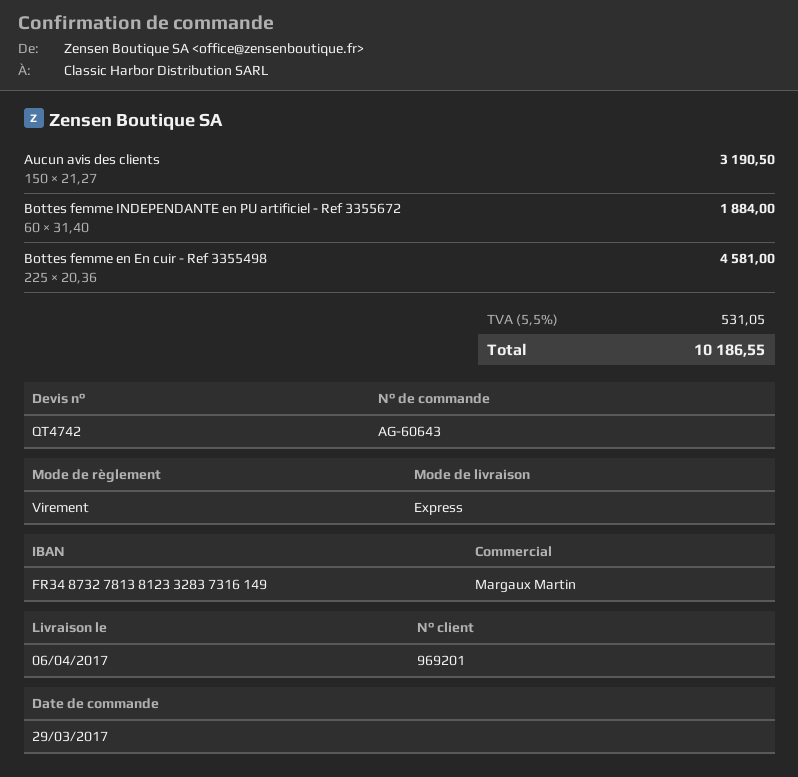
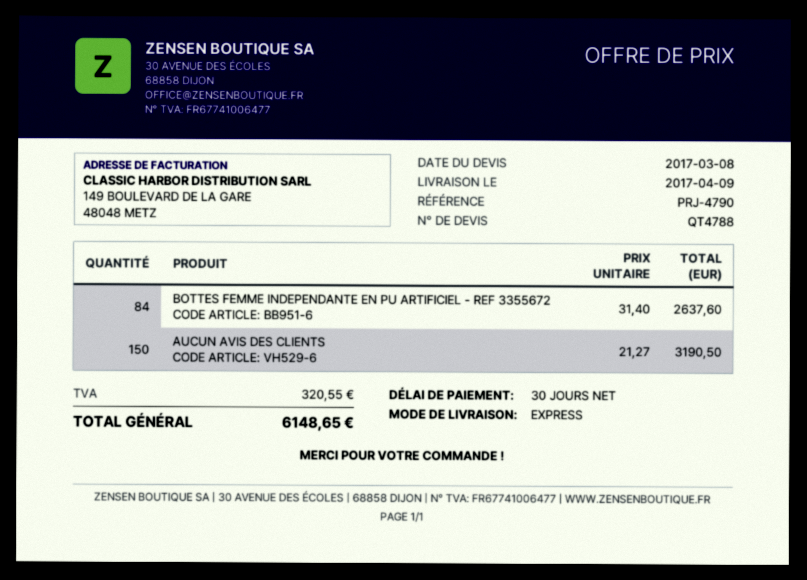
quote number: QT4742 -> QT4788
delivery date: 2017-04-06 -> 2017-04-09
Bottes femme INDEPENDANTE en PU artificiel - Ref 3355672: 60 x 31.40 = 1884.00 -> 84 x 31.40 = 2637.60
Bottes femme en En cuir - Ref 3355498: 225 x 20.36 = 4581.00 -> none
tax: 531.05 -> 320.55
total: 10186.55 -> 6148.65

